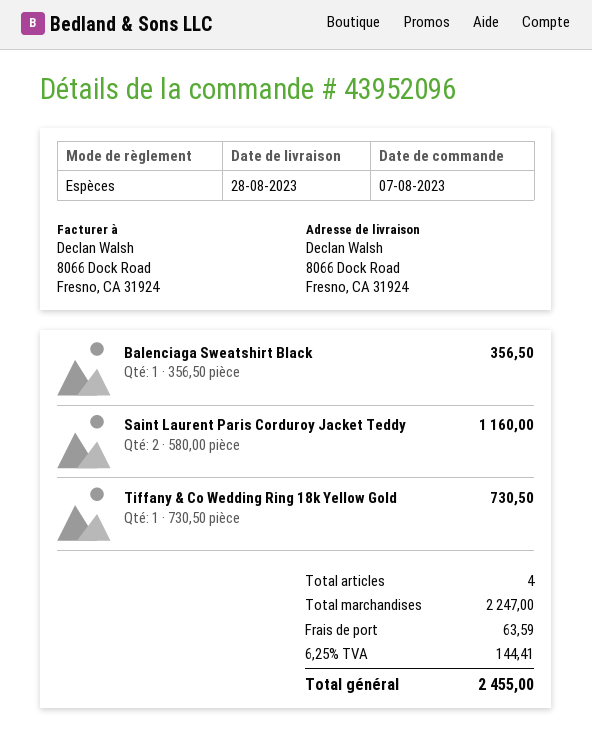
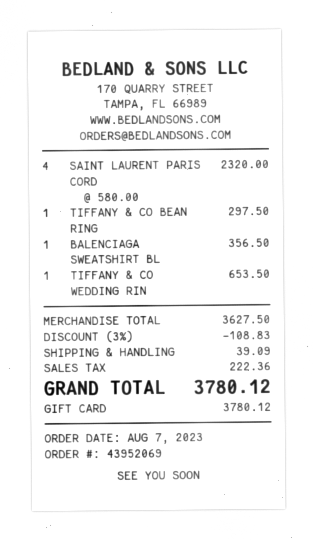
order number: 43952096 -> 43952069
payment method: cash -> gift card
Saint Laurent Paris Corduroy Jacket Teddy: 2 x 580.00 = 1160.00 -> 4 x 580.00 = 2320.00
Tiffany & Co Wedding Ring 18k Yellow Gold: 1 x 730.50 = 730.50 -> 1 x 653.50 = 653.50
TIFFANY & CO BEAN RING: none -> 1 x 297.50 = 297.50
subtotal: 2247.00 -> 3627.50
discount: none -> 3% = 108.83
shipping: 63.59 -> 39.09
tax: 144.41 -> 222.36
total: 2455.00 -> 3780.12

